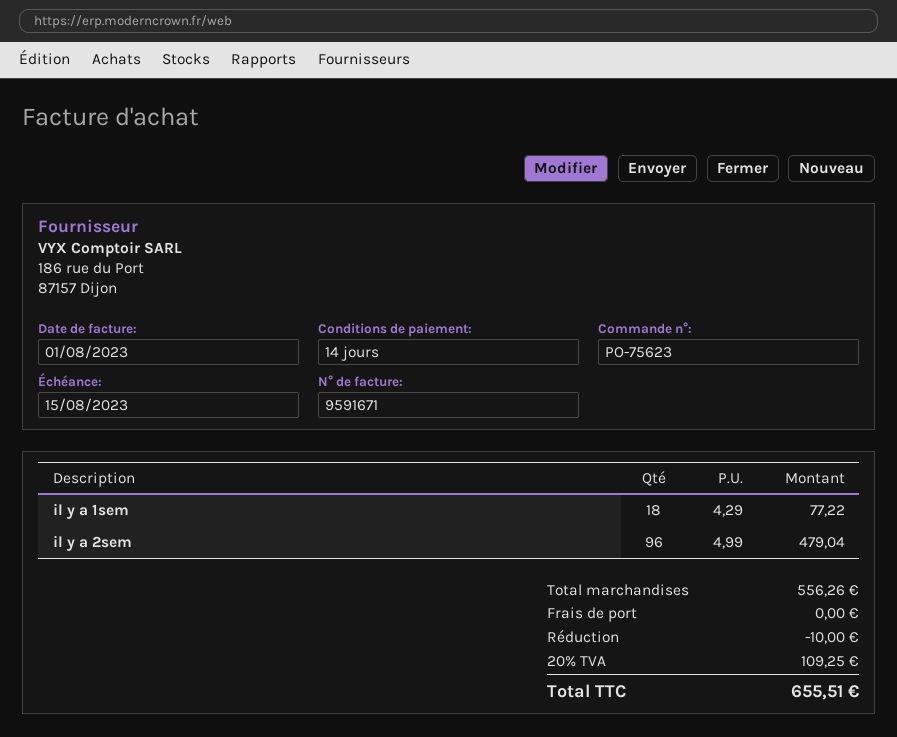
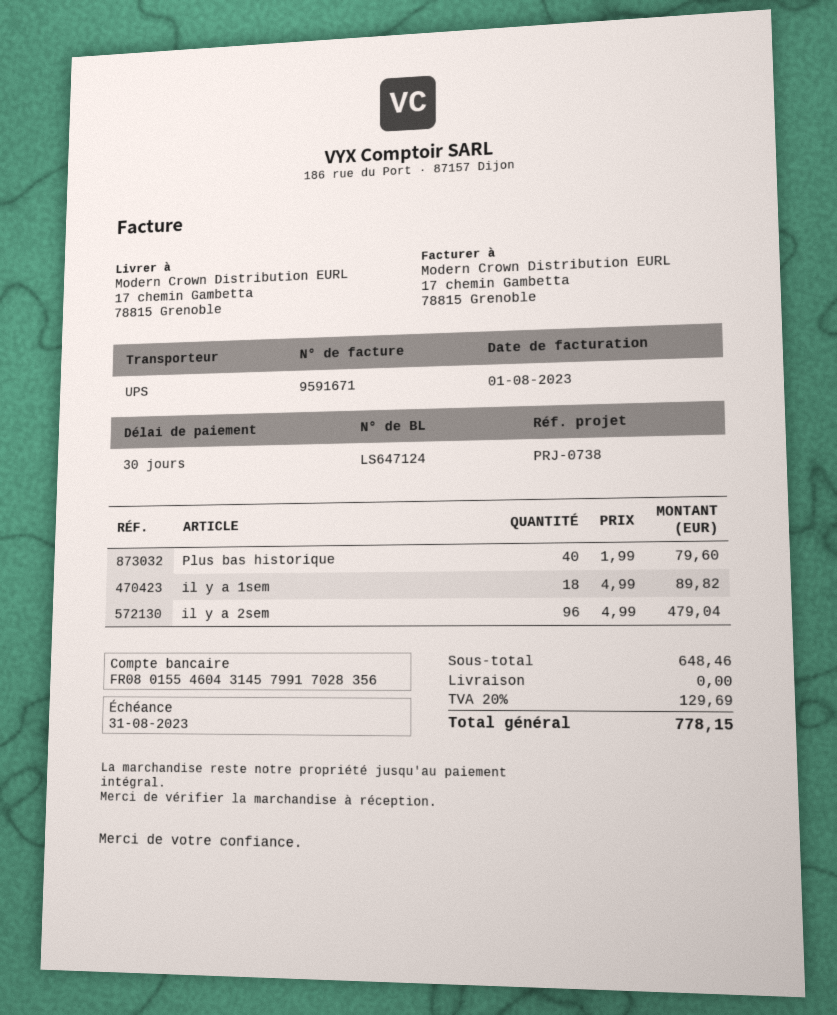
payment terms: 14 days -> 30 days
due date: 2023-08-15 -> 2023-08-31
il y a 1sem: 18 x 4.29 = 77.22 -> 18 x 4.99 = 89.82
Plus bas historique: none -> 40 x 1.99 = 79.60
subtotal: 556.26 -> 648.46
discount: 10.00 -> none
tax: 20% = 109.25 -> 20% = 129.69
total: 655.51 -> 778.15

